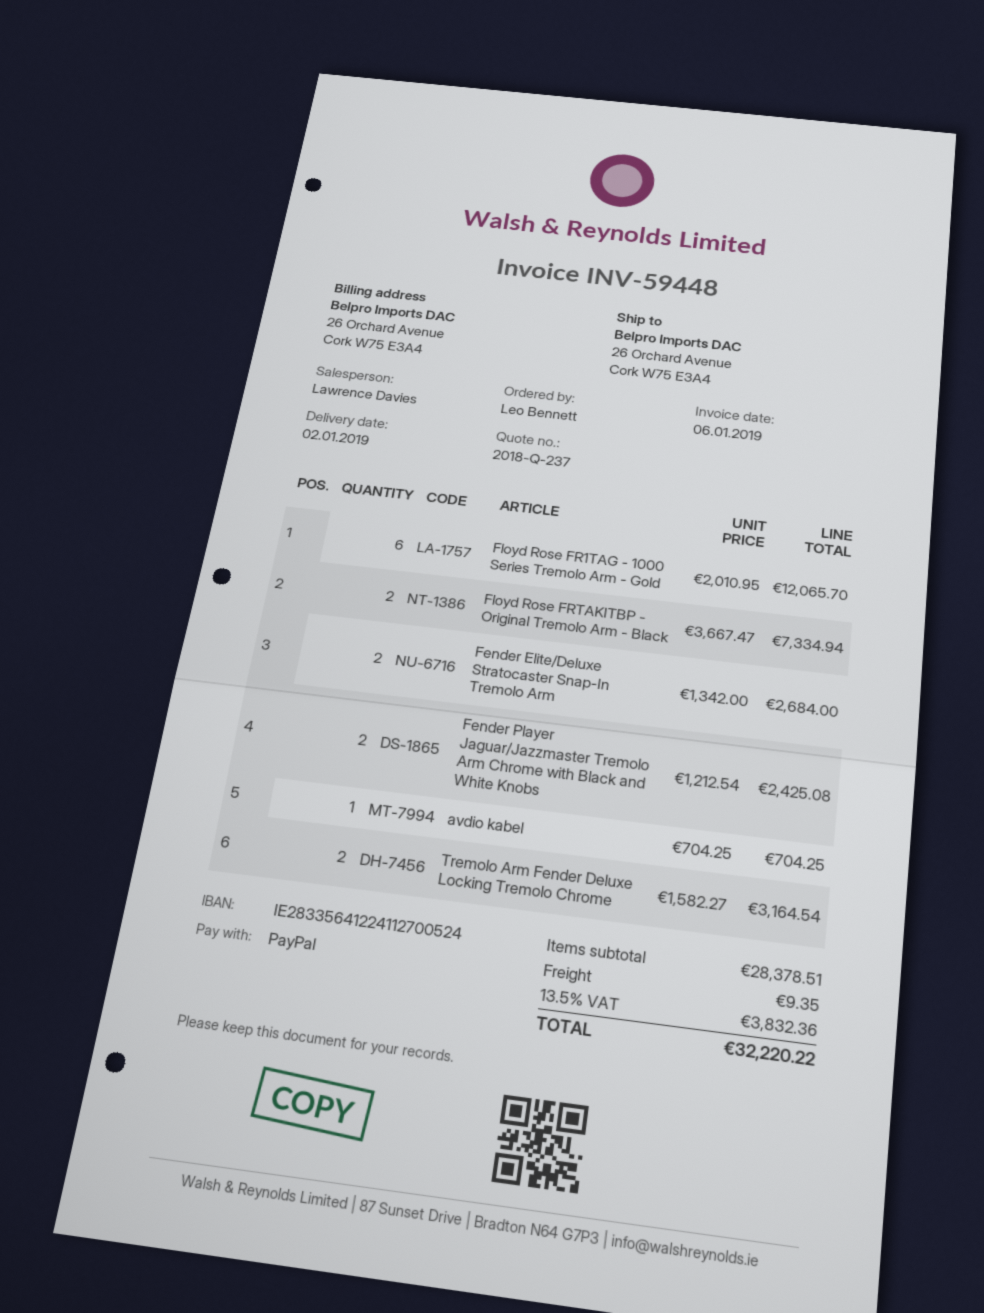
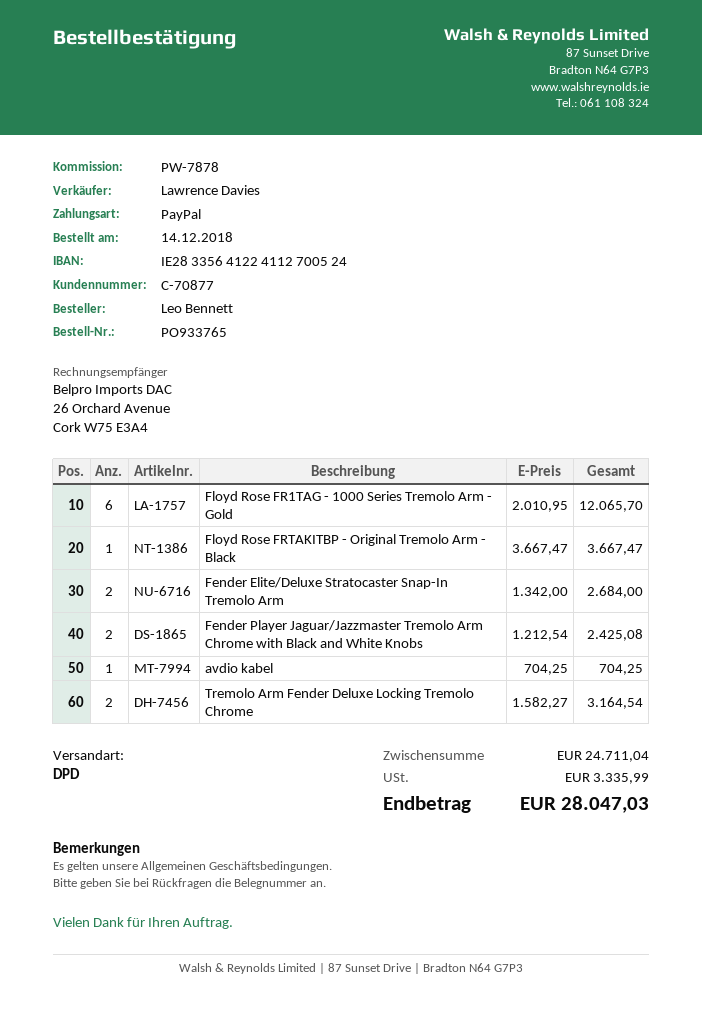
Floyd Rose FRTAKITBP - Original Tremolo Arm - Black: 2 x 3667.47 = 7334.94 -> 1 x 3667.47 = 3667.47
subtotal: 28378.51 -> 24711.04
shipping: 9.35 -> none
tax: 3832.36 -> 3335.99
total: 32220.22 -> 28047.03

